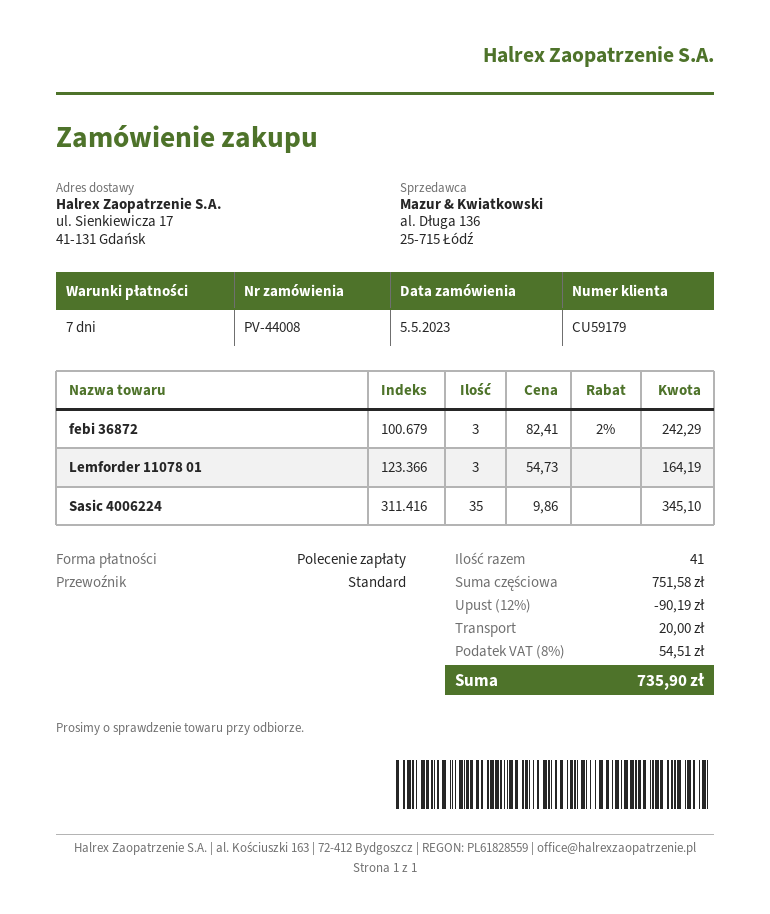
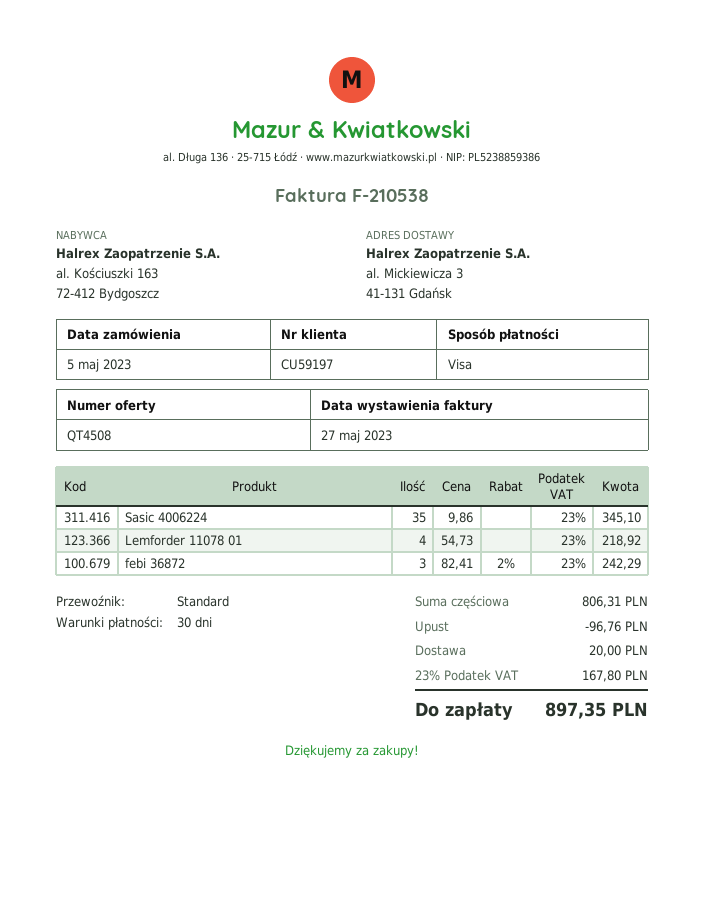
payment terms: 7 days -> 30 days
customer number: CU59179 -> CU59197
payment method: direct debit -> Visa
ship to: ul. Sienkiewicza 17, 41-131 Gdańsk -> al. Mickiewicza 3, 41-131 Gdańsk
Lemforder 11078 01: 3 x 54.73 = 164.19 -> 4 x 54.73 = 218.92
subtotal: 751.58 -> 806.31
discount: 90.19 -> 96.76
tax: 8% = 54.51 -> 23% = 167.80
total: 735.90 -> 897.35

